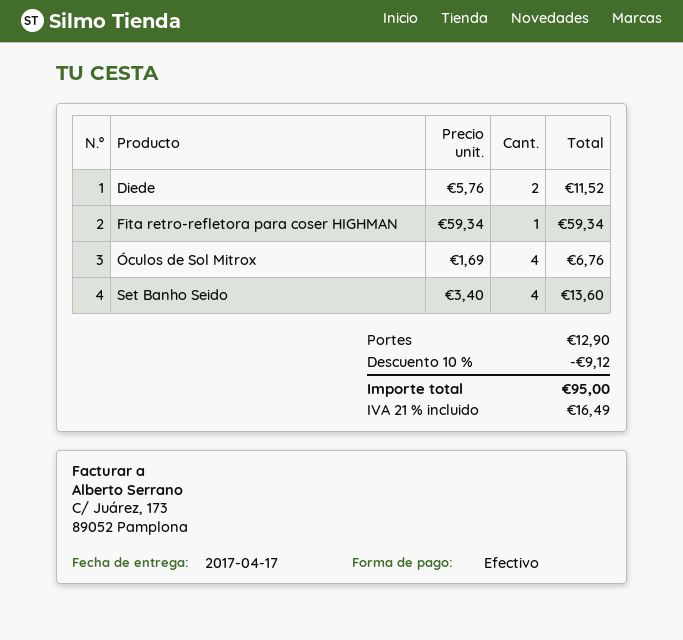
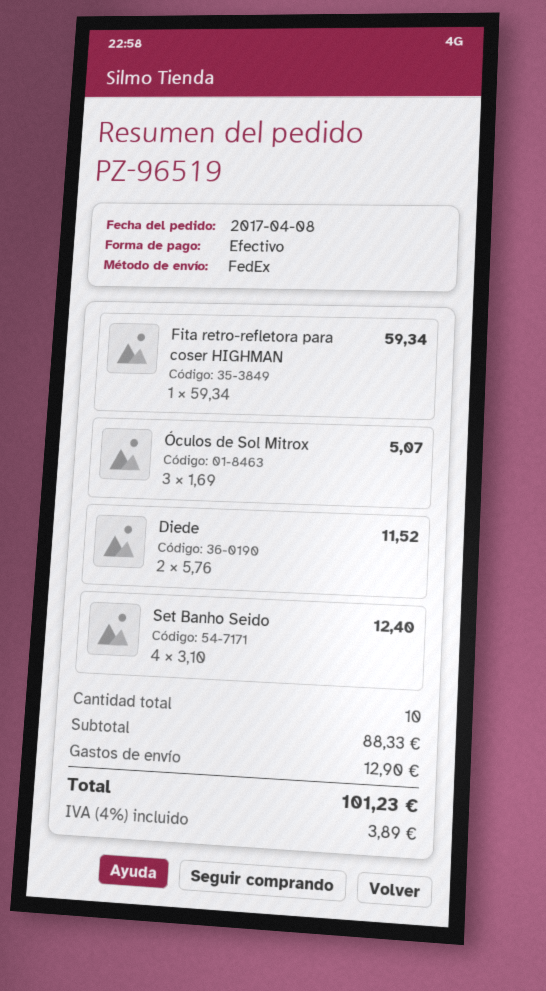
Óculos de Sol Mitrox: 4 x 1.69 = 6.76 -> 3 x 1.69 = 5.07
Set Banho Seido: 4 x 3.40 = 13.60 -> 4 x 3.10 = 12.40
discount: 10% = 9.12 -> none
tax: 21% = 16.49 -> 4% = 3.89
total: 95.00 -> 101.23

